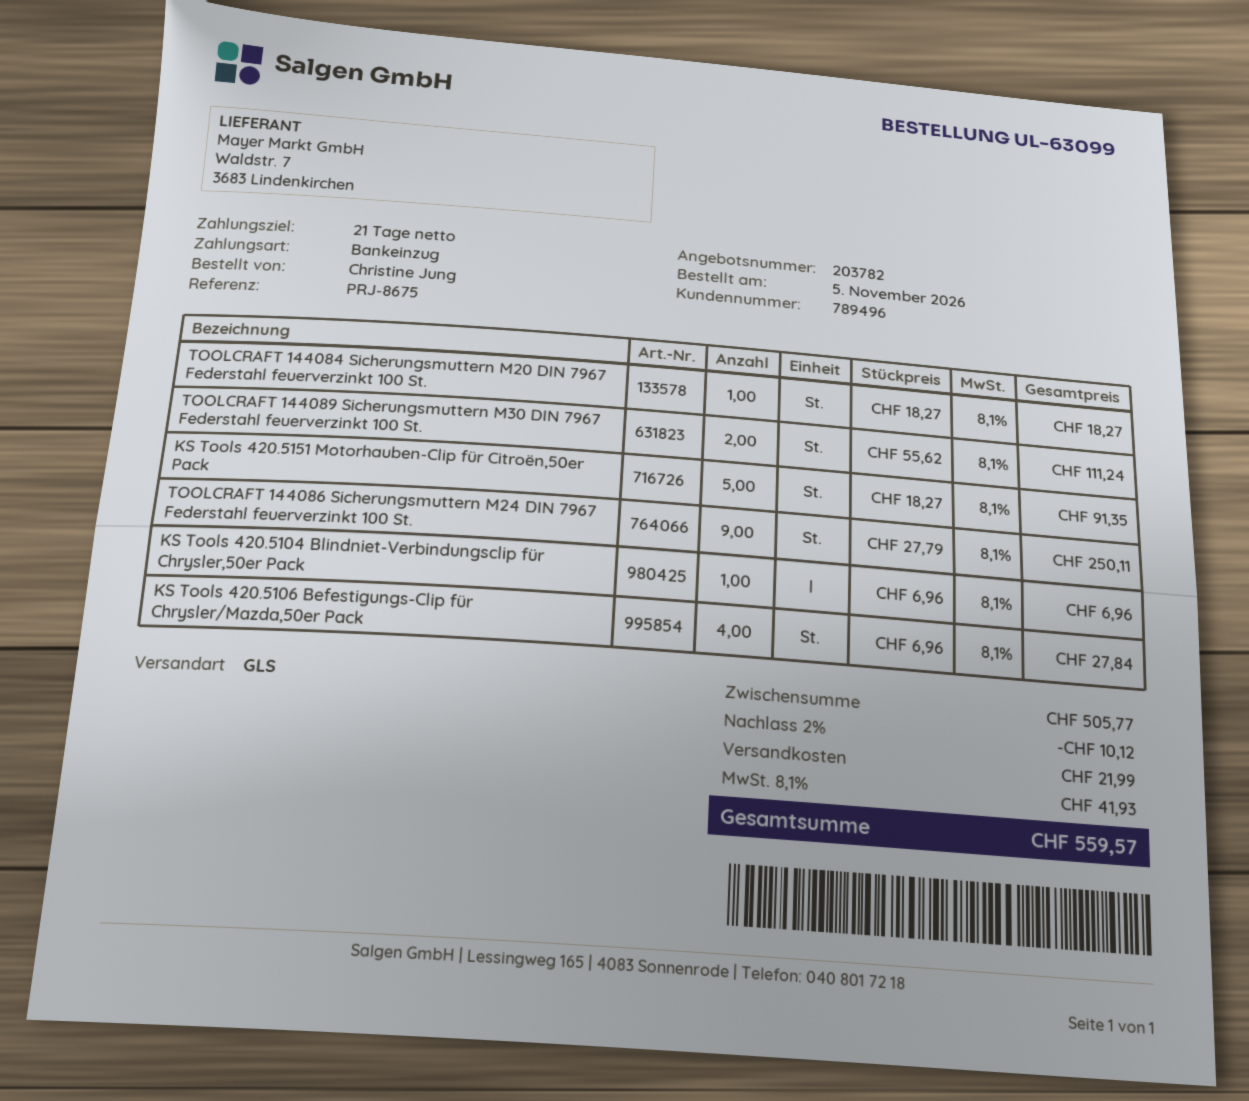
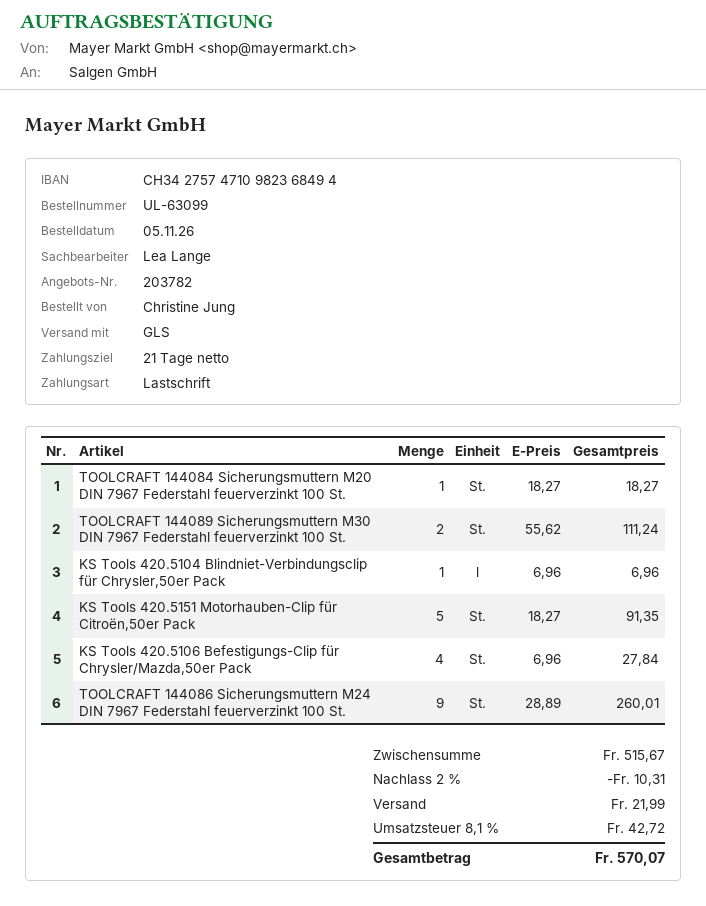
TOOLCRAFT 144086 Sicherungsmuttern M24 DIN 7967 Federstahl feuerverzinkt 100 St.: 9 x 27.79 = 250.11 -> 9 x 28.89 = 260.01
subtotal: 505.77 -> 515.67
discount: 2% = 10.12 -> 2% = 10.31
tax: 8.1% = 41.93 -> 8.1% = 42.72
total: 559.57 -> 570.07

